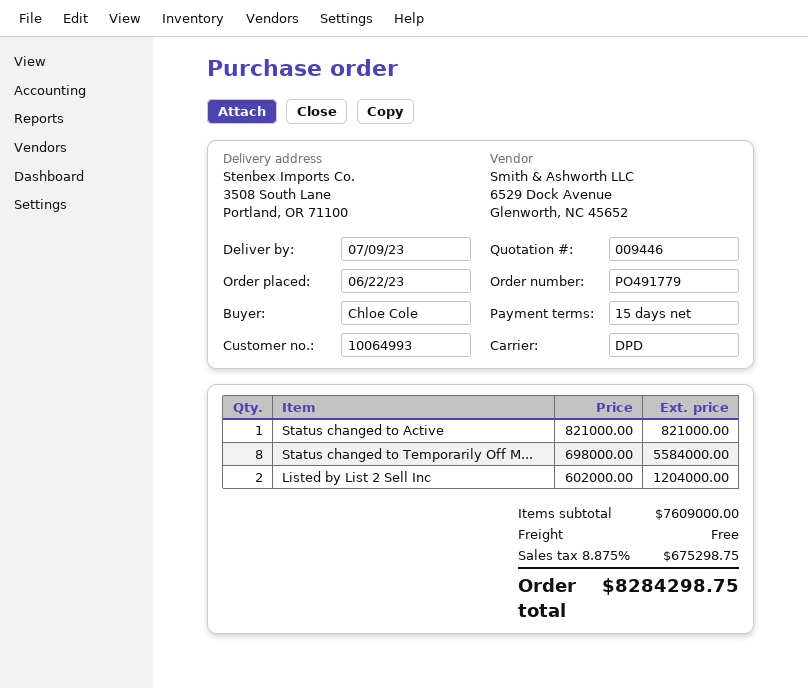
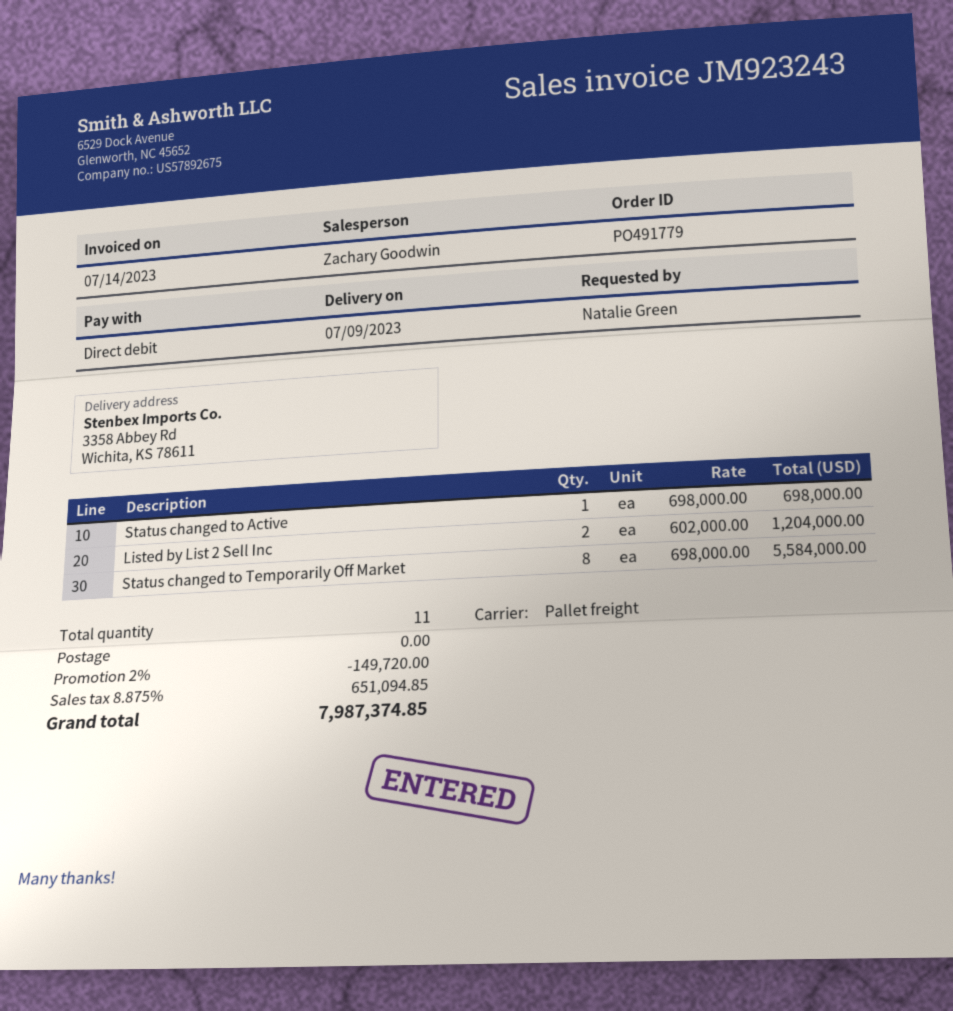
ordered by: Chloe Cole -> Natalie Green
shipping method: DPD -> pallet freight
ship to: 3508 South Lane, Portland, OR 71100 -> 3358 Abbey Rd, Wichita, KS 78611
Status changed to Active: 1 x 821000.00 = 821000.00 -> 1 x 698000.00 = 698000.00
discount: none -> 2% = 149720.00
tax: 8.875% = 675298.75 -> 8.875% = 651094.85
total: 8284298.75 -> 7987374.85

